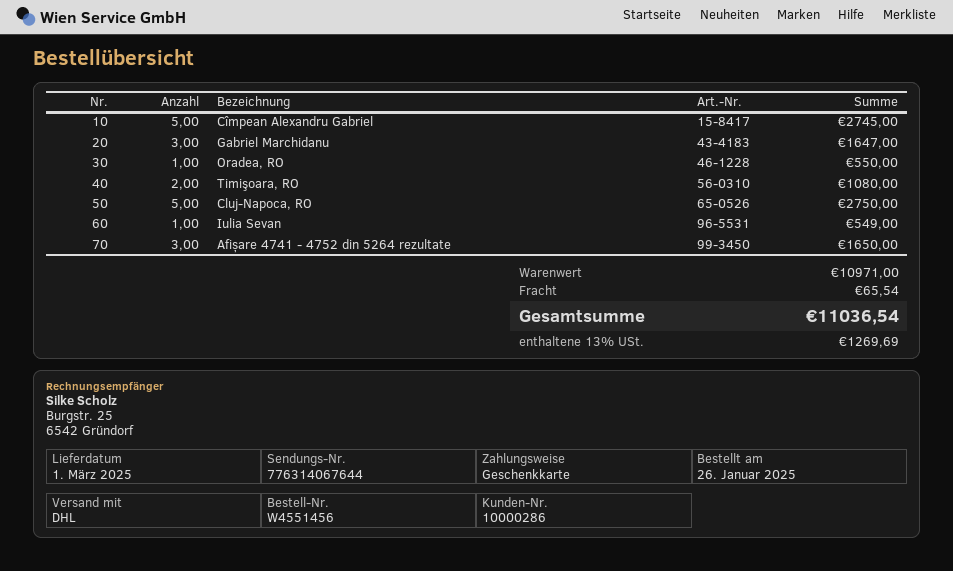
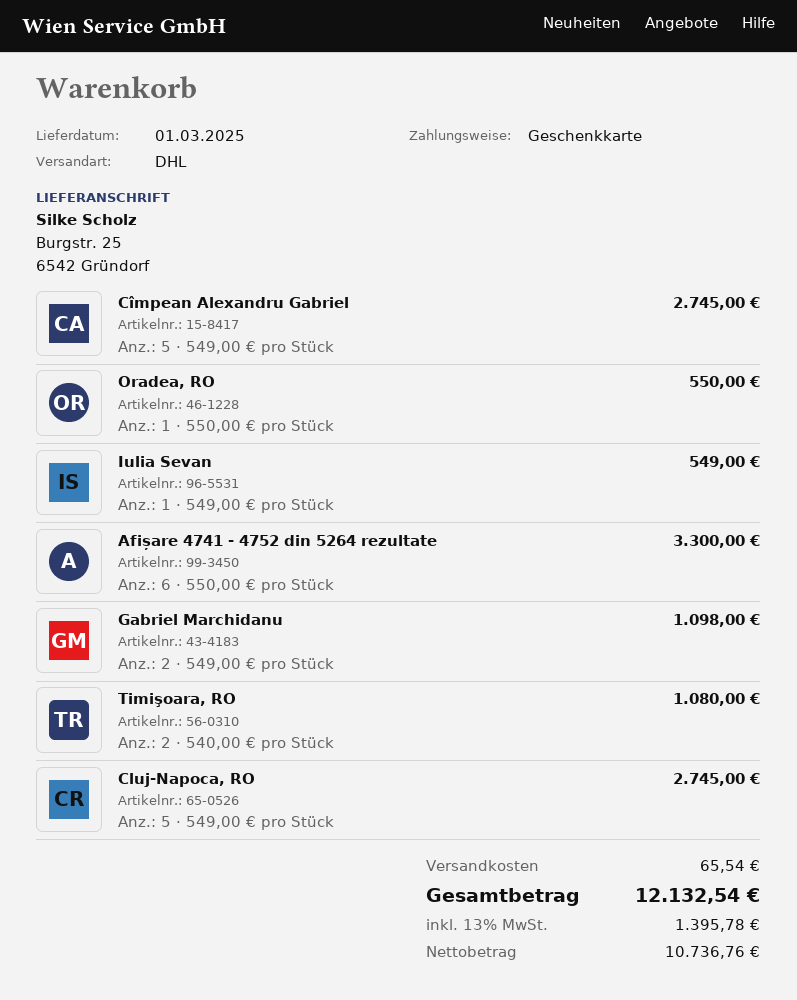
Gabriel Marchidanu: 3 for 1647.00 -> 2 for 1098.00
Cluj-Napoca, RO: 5 for 2750.00 -> 5 for 2745.00
Afișare 4741 - 4752 din 5264 rezultate: 3 for 1650.00 -> 6 for 3300.00
tax: 13% = 1269.69 -> 13% = 1395.78
total: 11036.54 -> 12132.54

